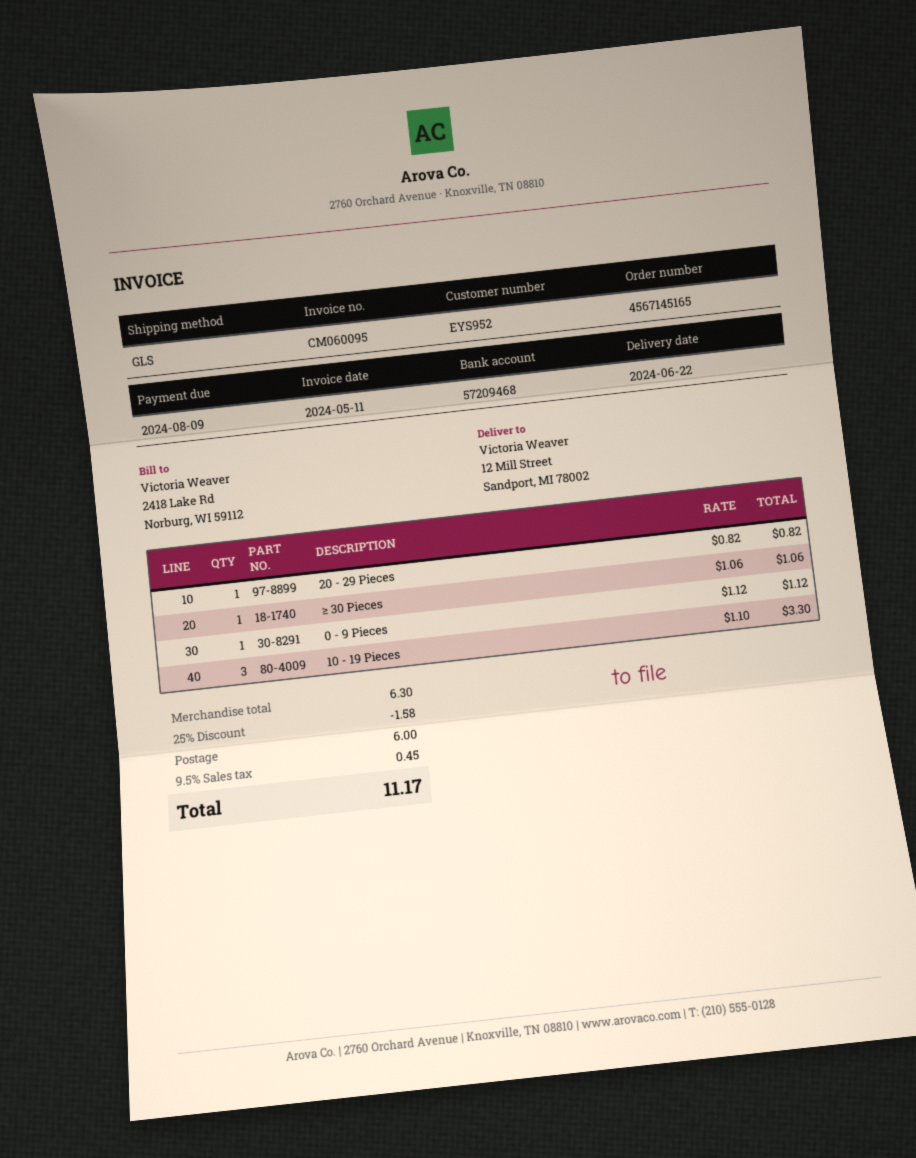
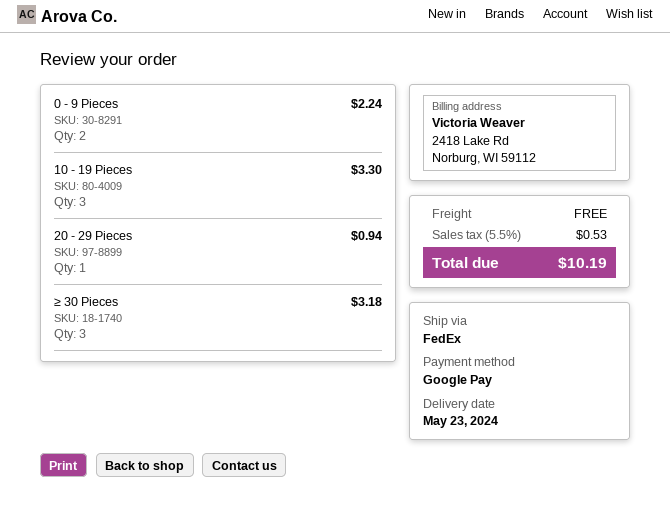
delivery date: 2024-06-22 -> 2024-05-23
shipping method: GLS -> FedEx
20 - 29 Pieces: 1 for 0.82 -> 1 for 0.94
≥ 30 Pieces: 1 for 1.06 -> 3 for 3.18
0 - 9 Pieces: 1 for 1.12 -> 2 for 2.24
discount: 25% = 1.58 -> none
shipping: 6.00 -> 0.00
tax: 9.5% = 0.45 -> 5.5% = 0.53
total: 11.17 -> 10.19

